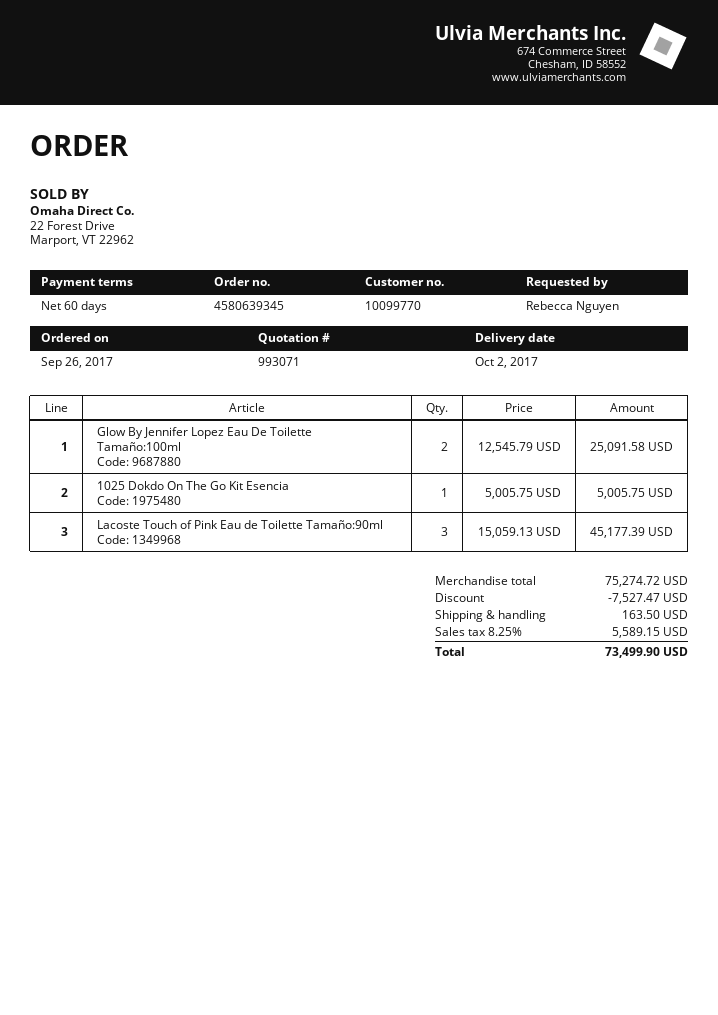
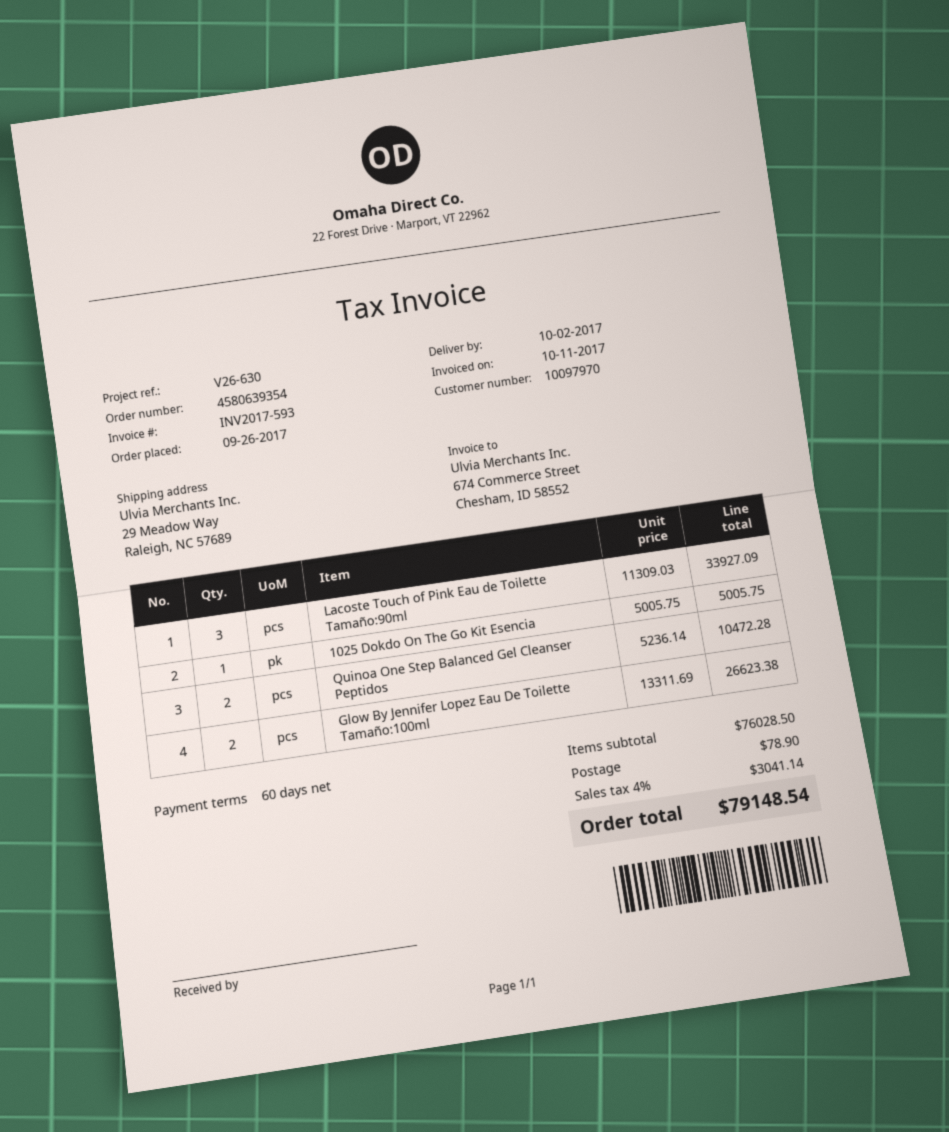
order number: 4580639345 -> 4580639354
customer number: 10099770 -> 10097970
Glow By Jennifer Lopez Eau De Toilette Tamaño:100ml: 2 x 12545.79 = 25091.58 -> 2 x 13311.69 = 26623.38
Lacoste Touch of Pink Eau de Toilette Tamaño:90ml: 3 x 15059.13 = 45177.39 -> 3 x 11309.03 = 33927.09
Quinoa One Step Balanced Gel Cleanser Peptidos: none -> 2 x 5236.14 = 10472.28
subtotal: 75274.72 -> 76028.50
discount: 7527.47 -> none
shipping: 163.50 -> 78.90
tax: 8.25% = 5589.15 -> 4% = 3041.14
total: 73499.90 -> 79148.54

